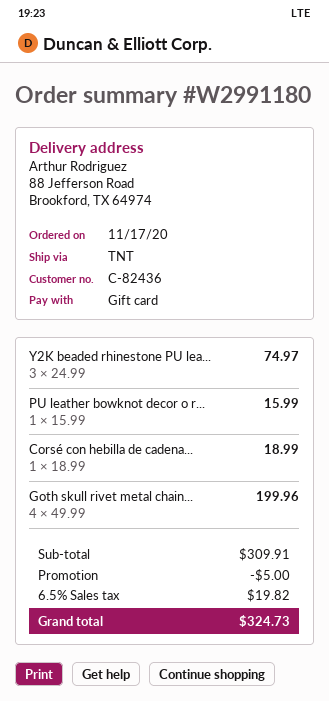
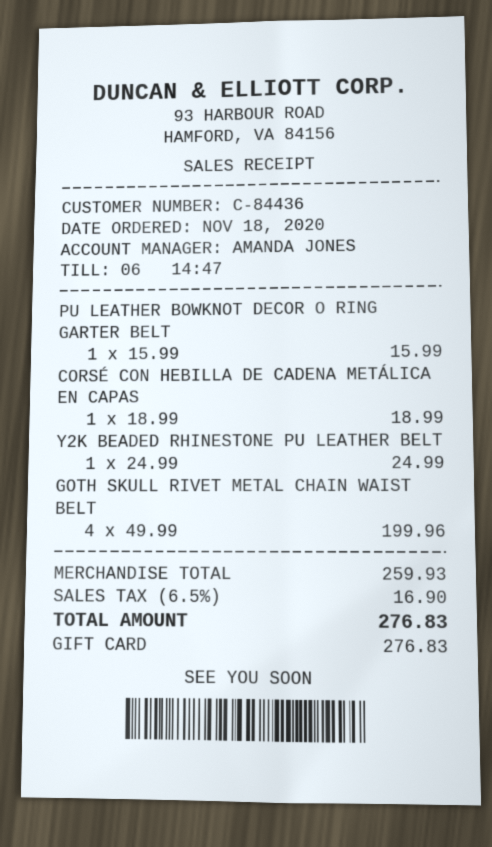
order date: 2020-11-17 -> 2020-11-18
customer number: C-82436 -> C-84436
Y2K beaded rhinestone PU lea...: 3 x 24.99 = 74.97 -> 1 x 24.99 = 24.99
subtotal: 309.91 -> 259.93
discount: 5.00 -> none
tax: 6.5% = 19.82 -> 6.5% = 16.90
total: 324.73 -> 276.83

